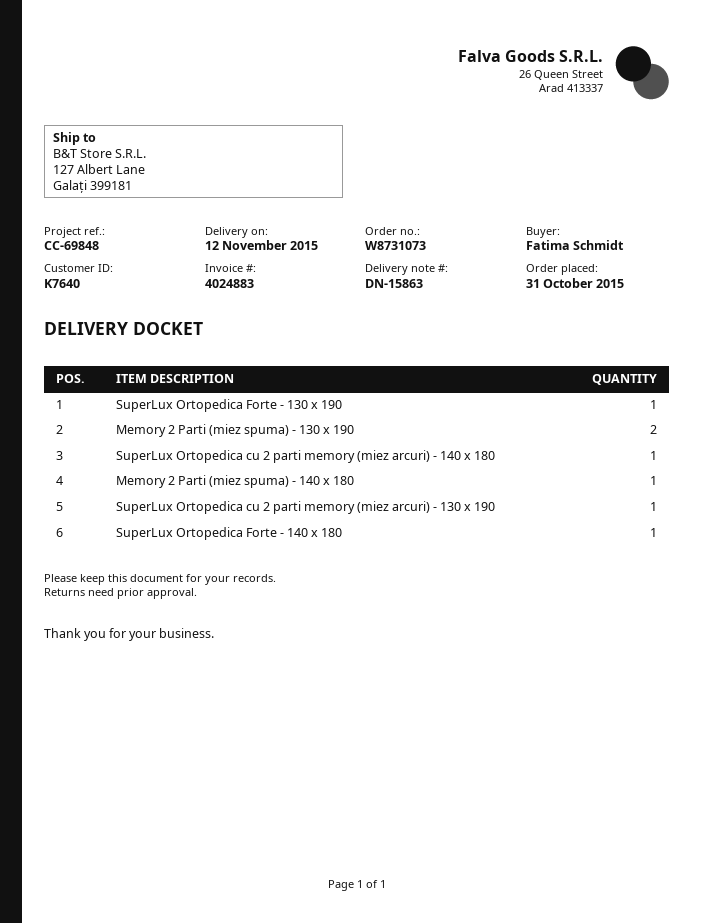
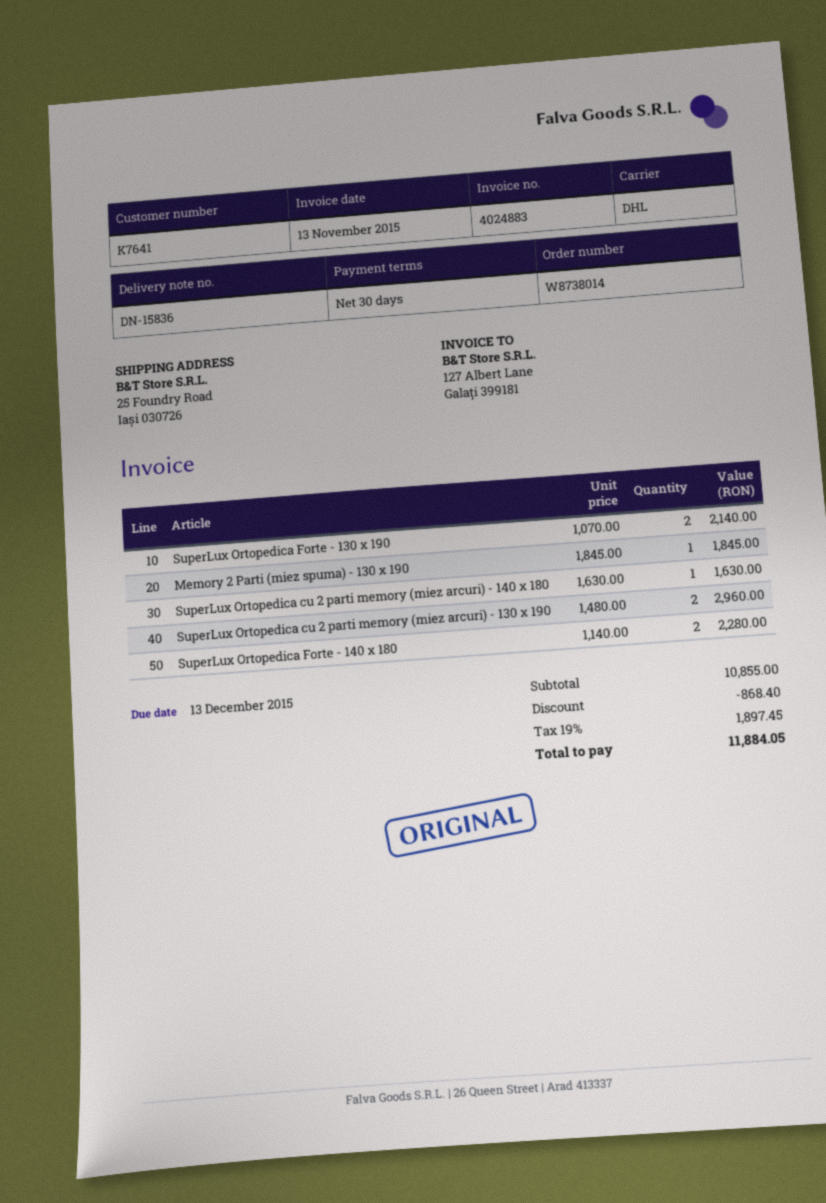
order number: W8731073 -> W8738014
delivery note number: DN-15863 -> DN-15836
customer number: K7640 -> K7641
ship to: 127 Albert Lane, Galați 399181 -> 25 Foundry Road, Iași 030726
SuperLux Ortopedica Forte - 130 x 190: 1 -> 2
Memory 2 Parti (miez spuma) - 130 x 190: 2 -> 1
Memory 2 Parti (miez spuma) - 140 x 180: 1 -> none
SuperLux Ortopedica cu 2 parti memory (miez arcuri) - 130 x 190: 1 -> 2
SuperLux Ortopedica Forte - 140 x 180: 1 -> 2

